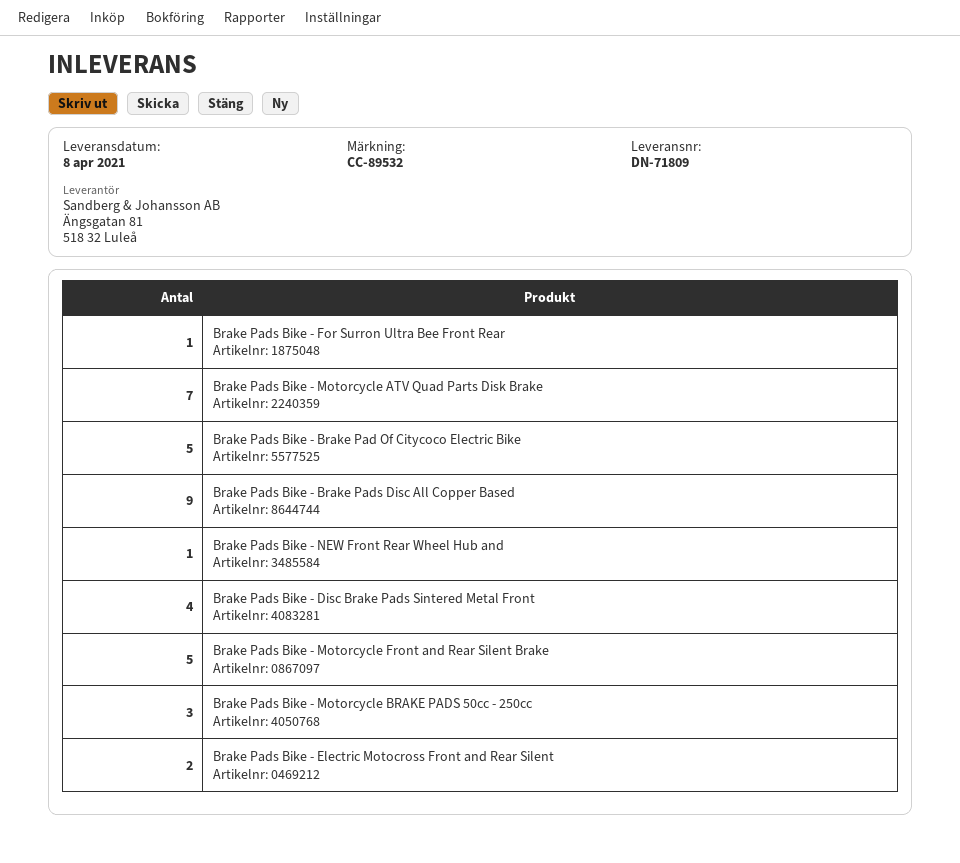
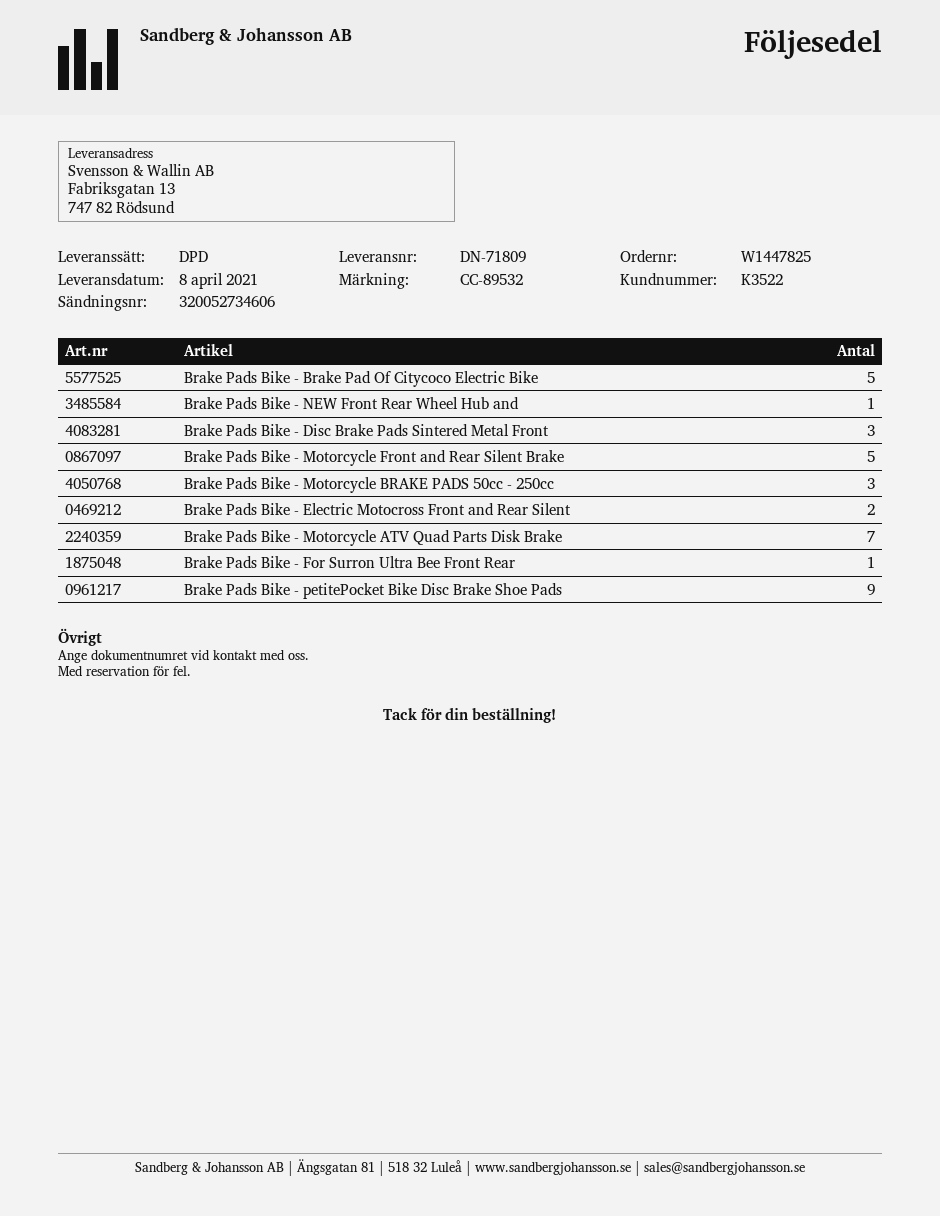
Brake Pads Bike - Brake Pads Disc All Copper Based: 9 -> none
Brake Pads Bike - Disc Brake Pads Sintered Metal Front: 4 -> 3
Brake Pads Bike - petitePocket Bike Disc Brake Shoe Pads: none -> 9

